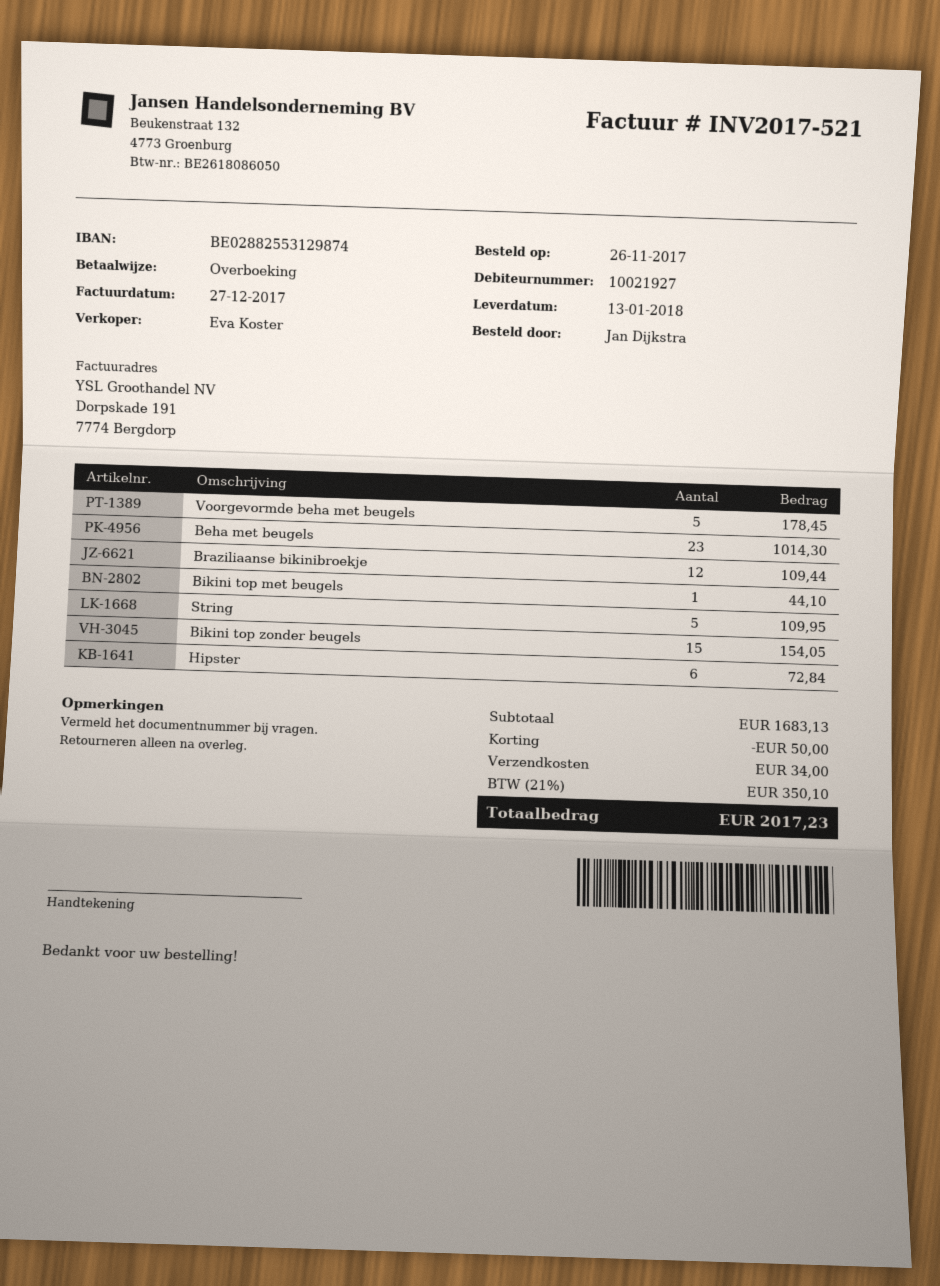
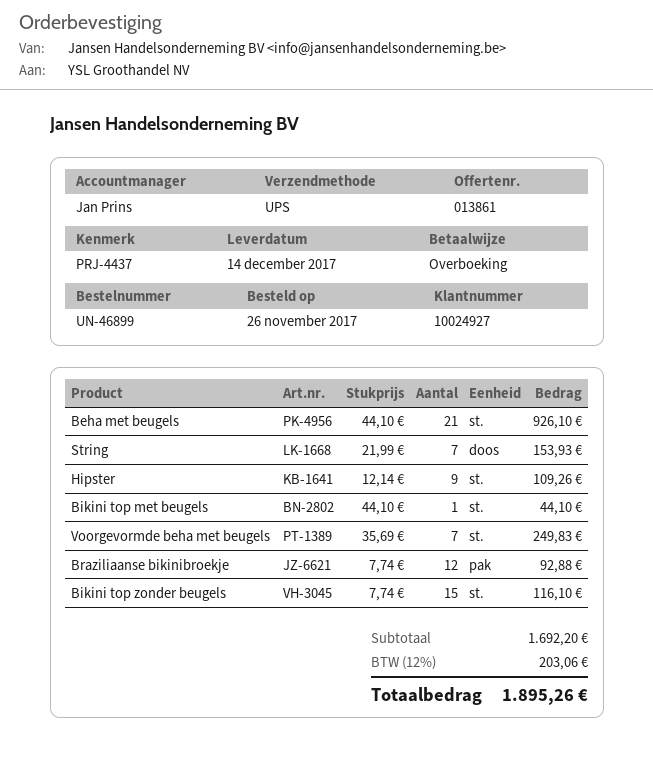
delivery date: 2018-01-13 -> 2017-12-14
customer number: 10021927 -> 10024927
sales rep: Eva Koster -> Jan Prins
Voorgevormde beha met beugels: 5 for 178.45 -> 7 for 249.83
Beha met beugels: 23 for 1014.30 -> 21 for 926.10
Braziliaanse bikinibroekje: 12 for 109.44 -> 12 for 92.88
String: 5 for 109.95 -> 7 for 153.93
Bikini top zonder beugels: 15 for 154.05 -> 15 for 116.10
Hipster: 6 for 72.84 -> 9 for 109.26
subtotal: 1683.13 -> 1692.20
discount: 50.00 -> none
shipping: 34.00 -> none
tax: 21% = 350.10 -> 12% = 203.06
total: 2017.23 -> 1895.26

